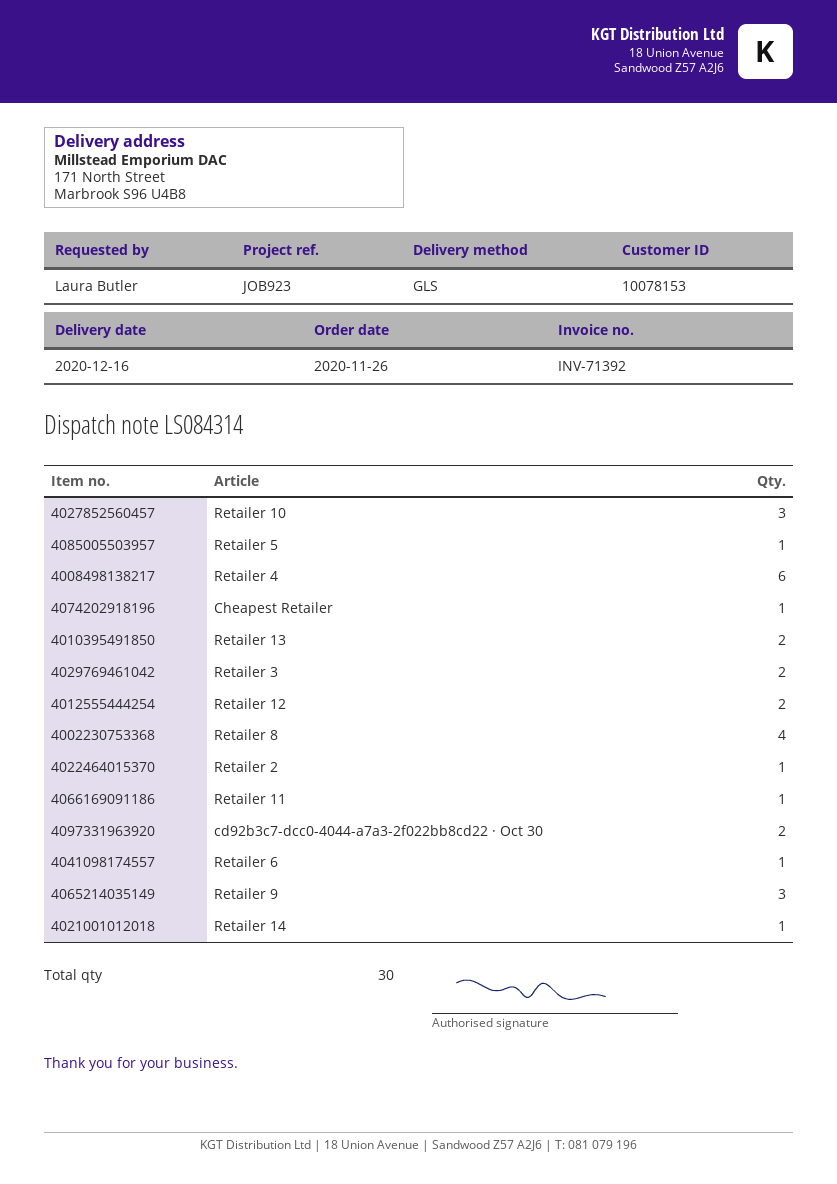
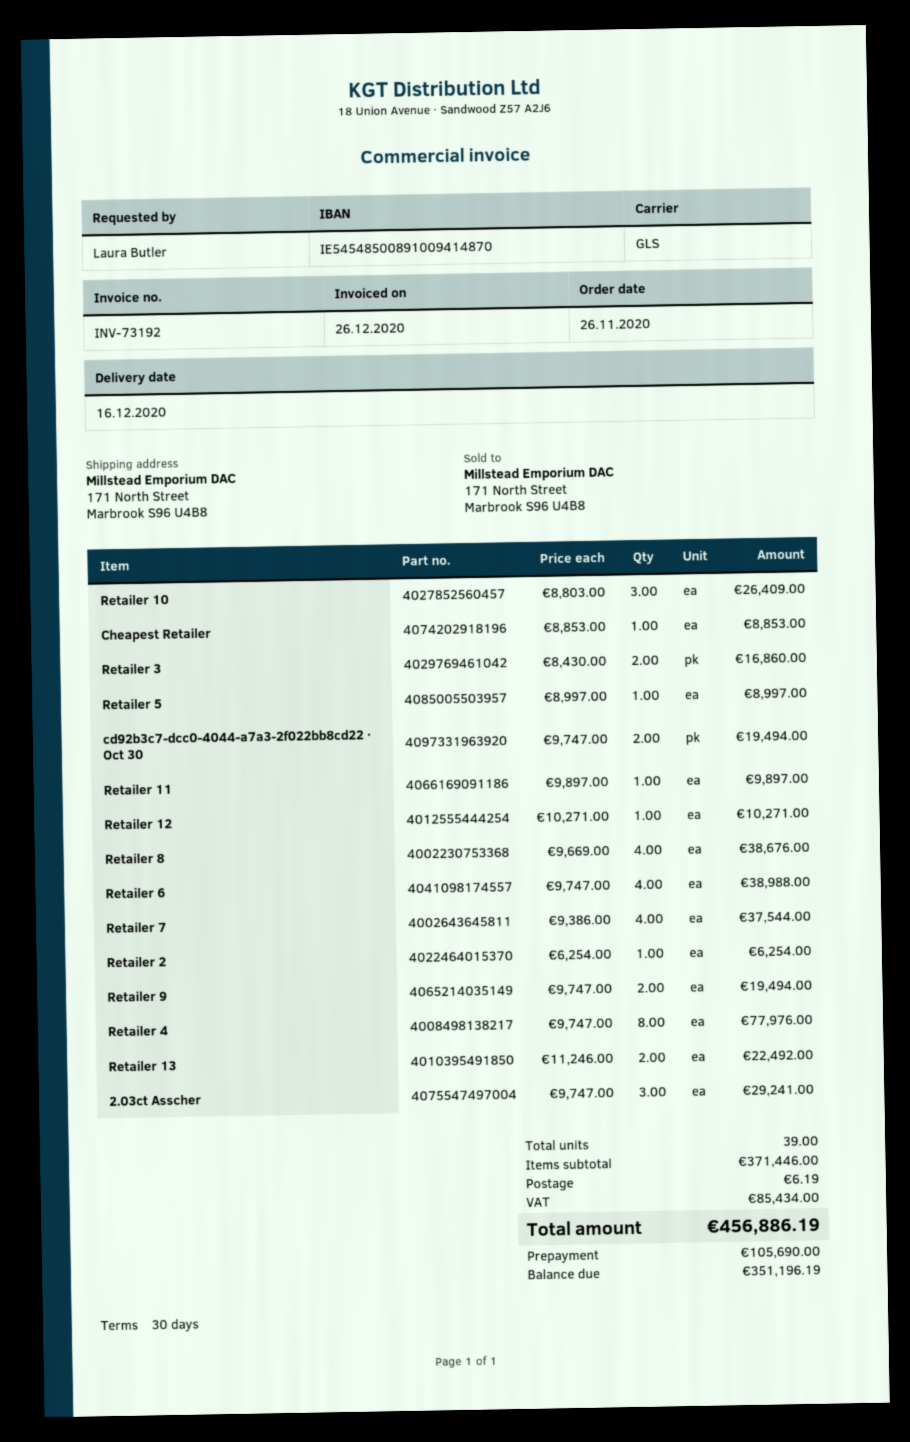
invoice number: INV-71392 -> INV-73192
Retailer 4: 6 -> 8
Retailer 12: 2 -> 1
Retailer 6: 1 -> 4
Retailer 9: 3 -> 2
Retailer 14: 1 -> none
Retailer 7: none -> 4
2.03ct Asscher: none -> 3
total quantity: 30 -> 39

